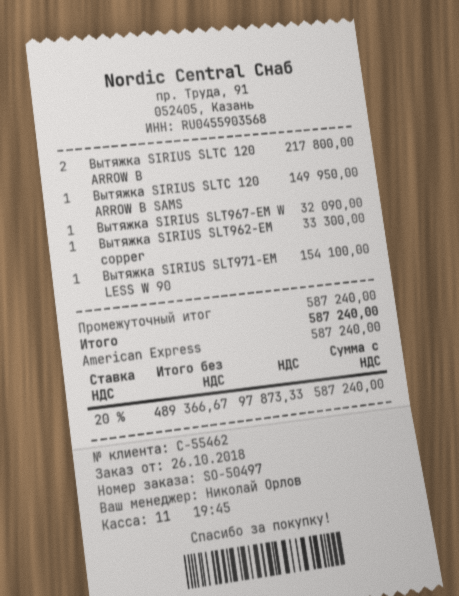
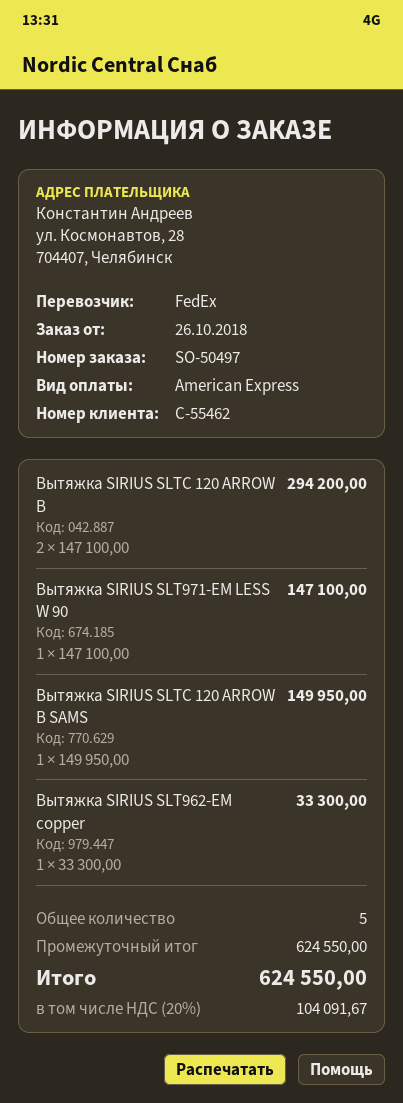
Вытяжка SIRIUS SLTC 120 ARROW B: 2 for 217800.00 -> 2 for 294200.00
Вытяжка SIRIUS SLT967-EM W: 1 for 32090.00 -> none
Вытяжка SIRIUS SLT971-EM LESS W 90: 1 for 154100.00 -> 1 for 147100.00
subtotal: 587240.00 -> 624550.00
tax: 20% = 97873.33 -> 20% = 104091.67
total: 587240.00 -> 624550.00

